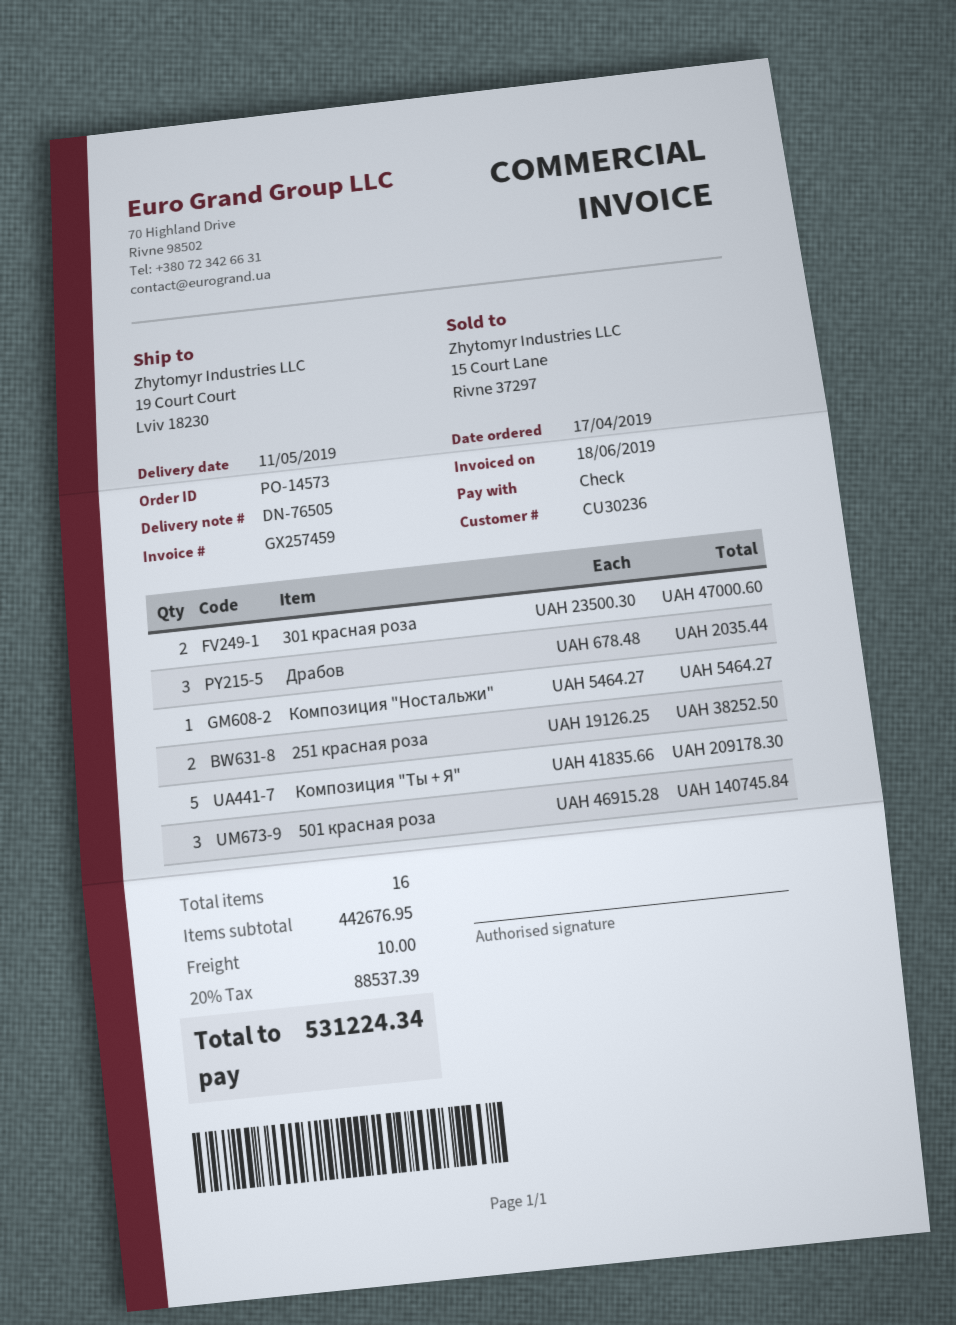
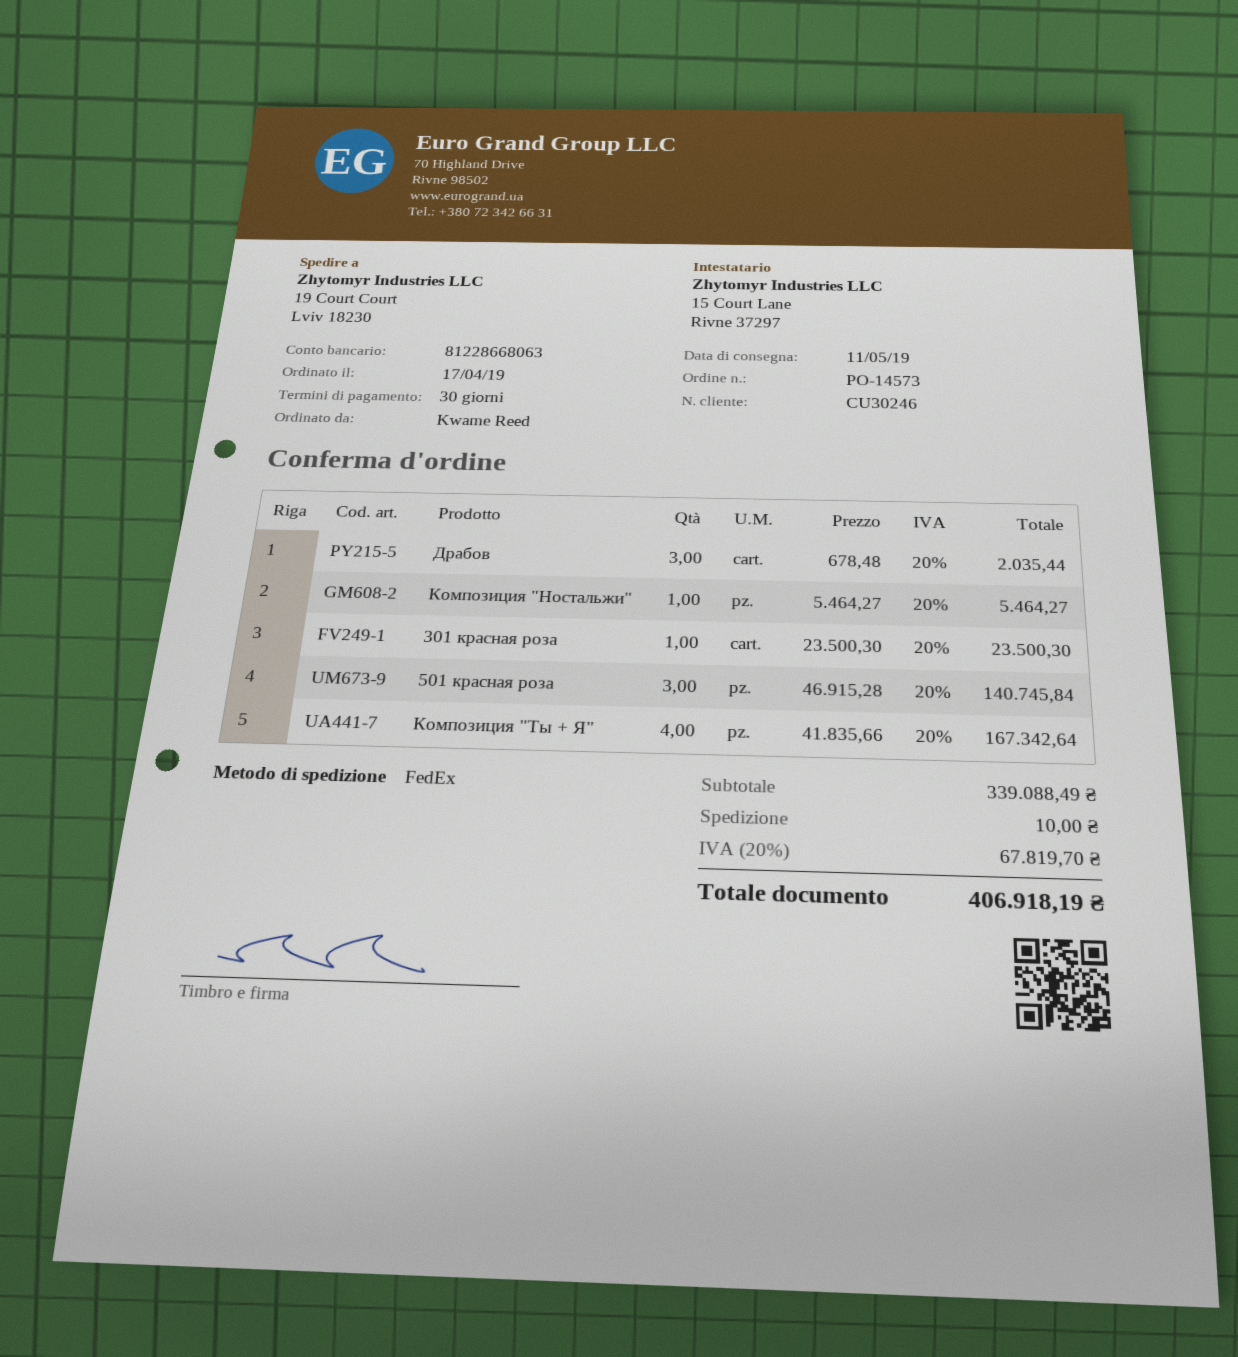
customer number: CU30236 -> CU30246
301 красная роза: 2 x 23500.30 = 47000.60 -> 1 x 23500.30 = 23500.30
251 красная роза: 2 x 19126.25 = 38252.50 -> none
Композиция "Ты + Я": 5 x 41835.66 = 209178.30 -> 4 x 41835.66 = 167342.64
subtotal: 442676.95 -> 339088.49
tax: 20% = 88537.39 -> 20% = 67819.70
total: 531224.34 -> 406918.19

